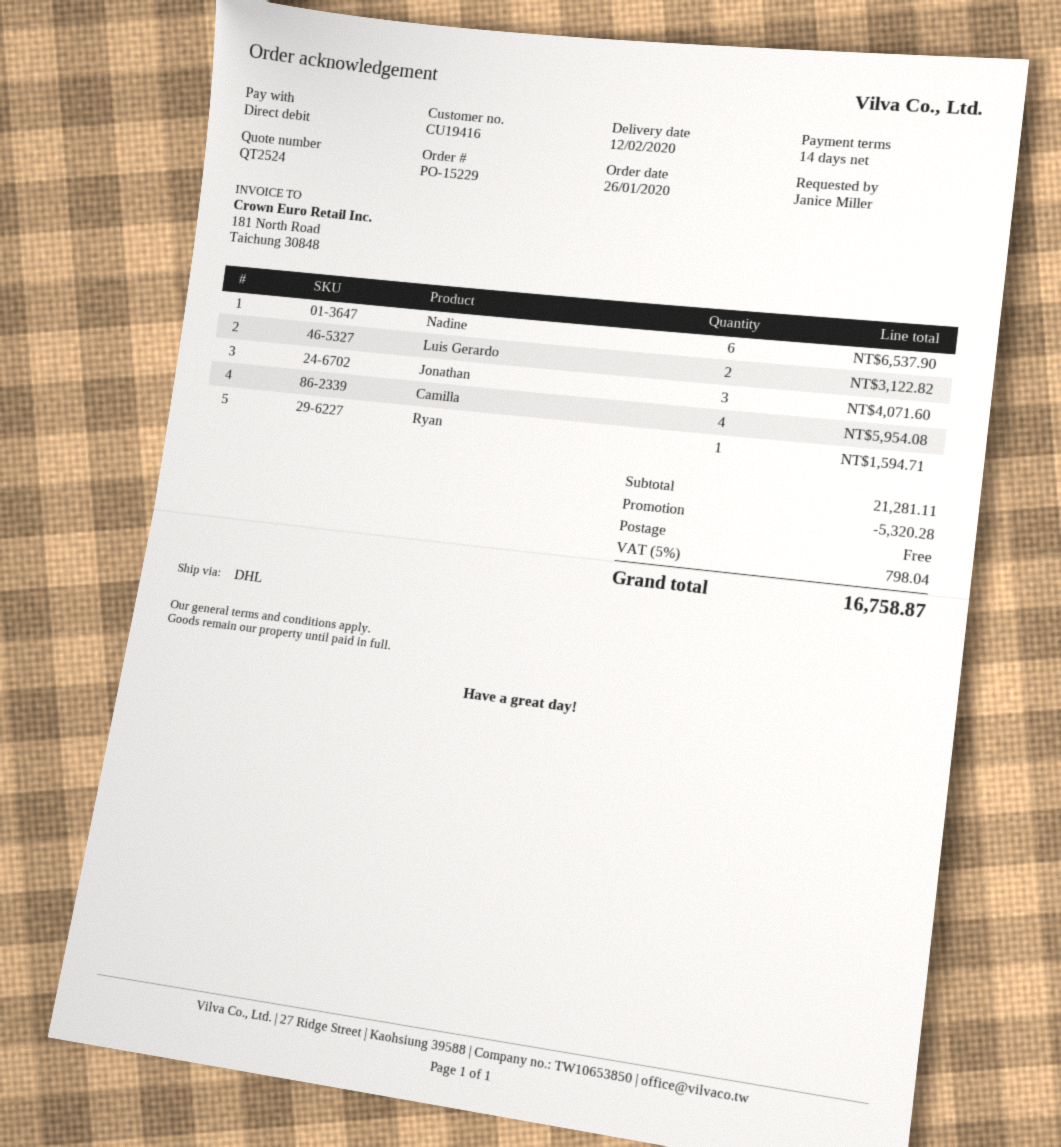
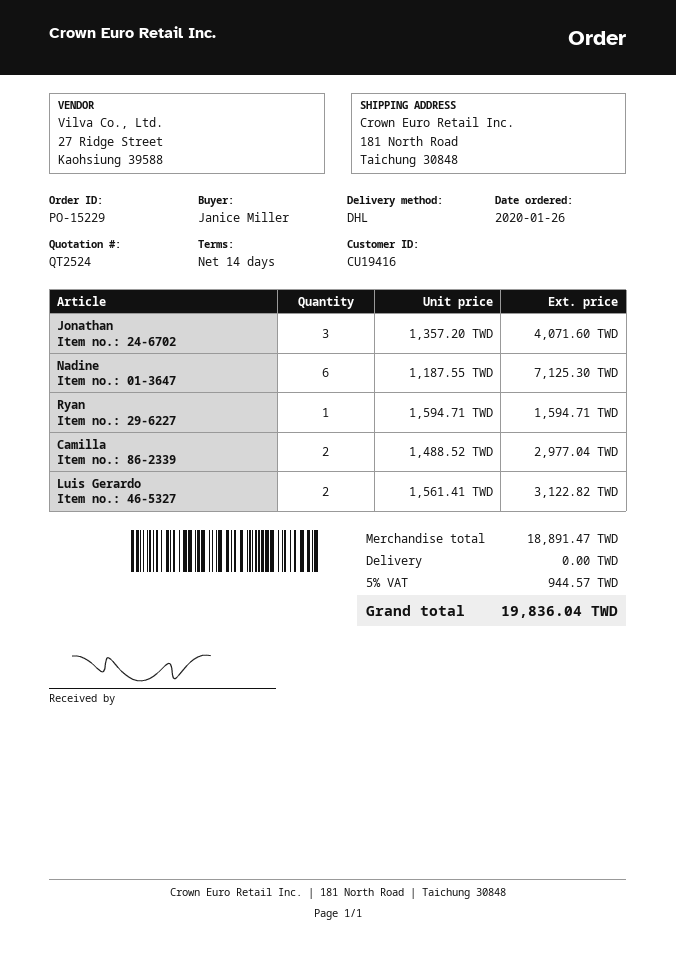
Nadine: 6 for 6537.90 -> 6 for 7125.30
Camilla: 4 for 5954.08 -> 2 for 2977.04
subtotal: 21281.11 -> 18891.47
discount: 5320.28 -> none
tax: 5% = 798.04 -> 5% = 944.57
total: 16758.87 -> 19836.04

